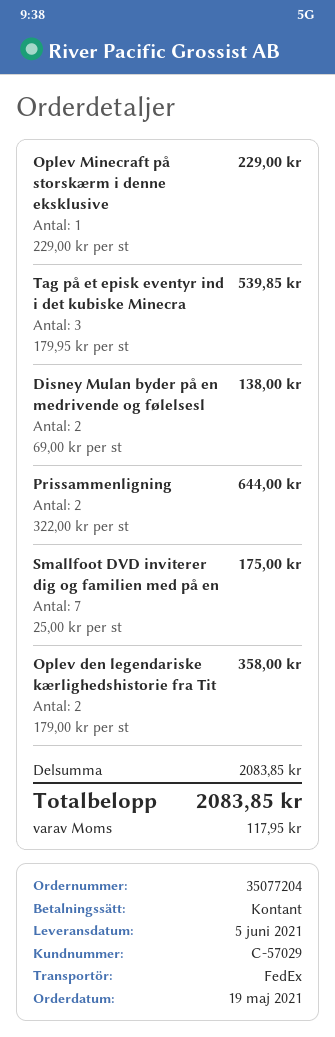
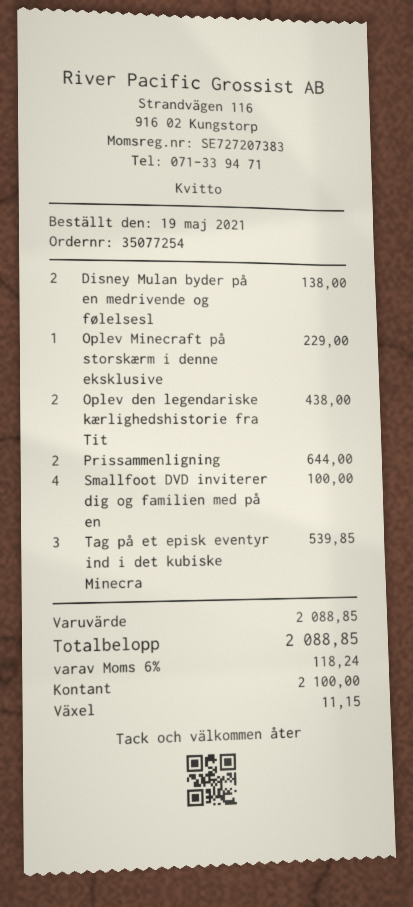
order number: 35077204 -> 35077254
Smallfoot DVD inviterer dig og familien med på en: 7 for 175.00 -> 4 for 100.00
Oplev den legendariske kærlighedshistorie fra Tit: 2 for 358.00 -> 2 for 438.00
subtotal: 2083.85 -> 2088.85
tax: 117.95 -> 118.24
total: 2083.85 -> 2088.85

